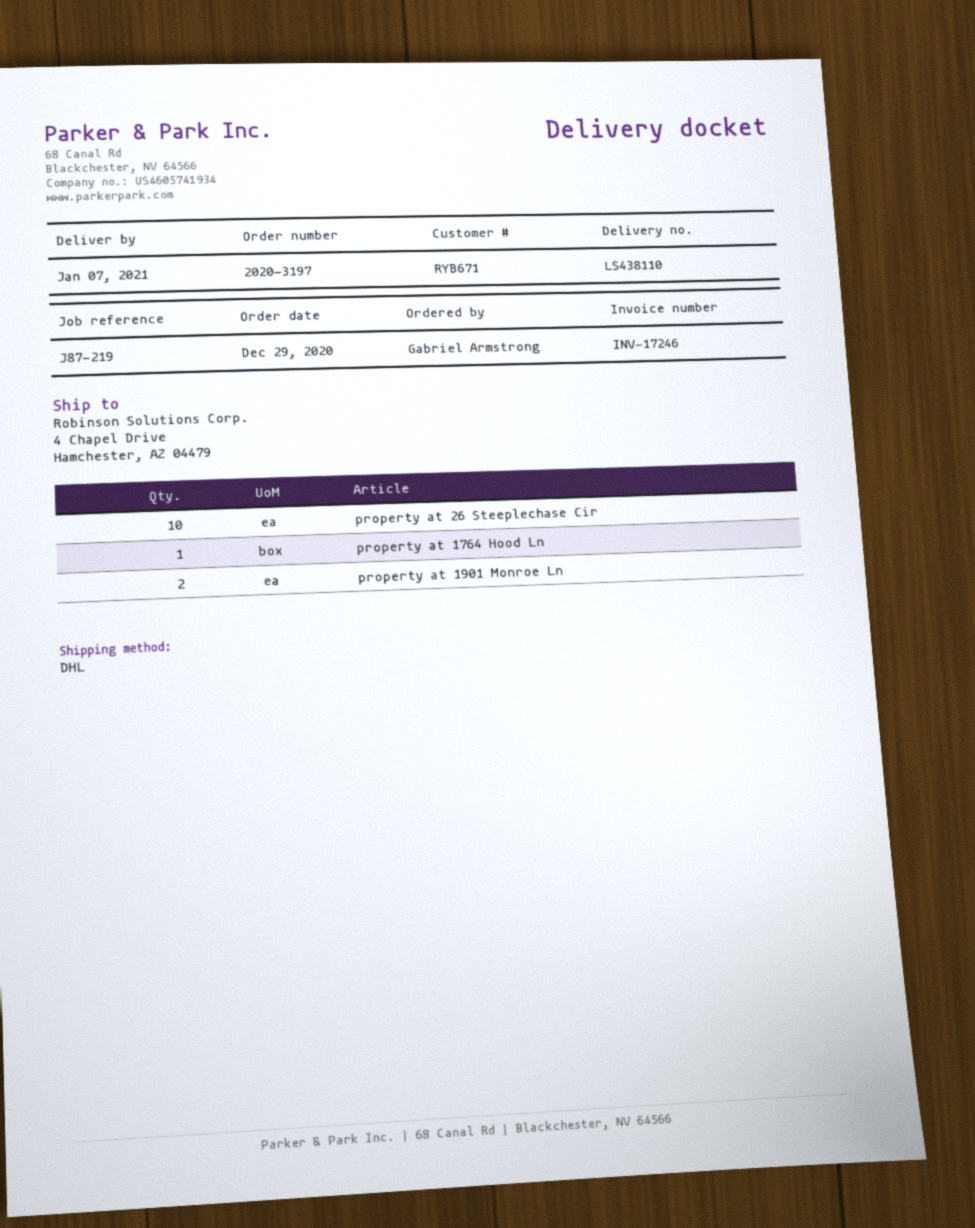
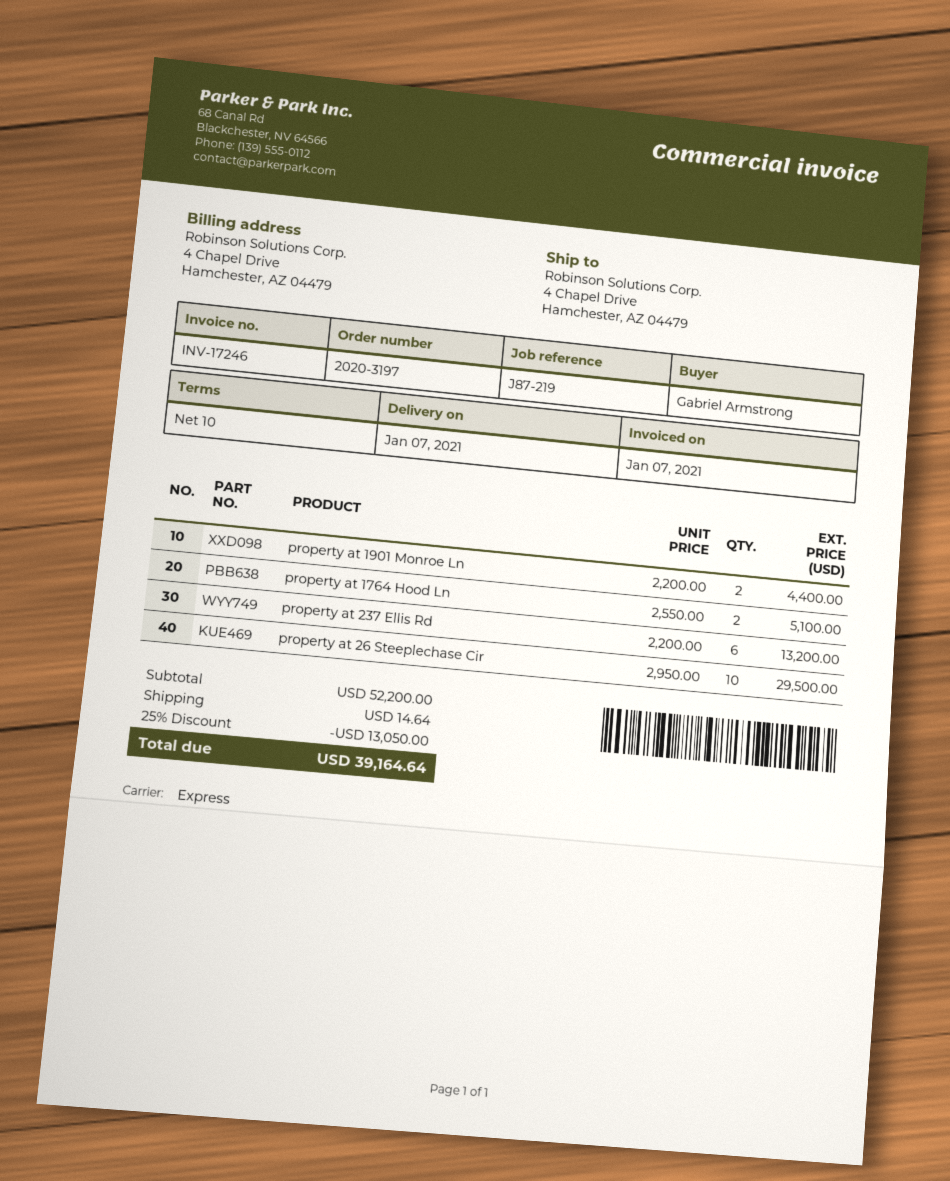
shipping method: DHL -> express
property at 1764 Hood Ln: 1 -> 2
property at 237 Ellis Rd: none -> 6

